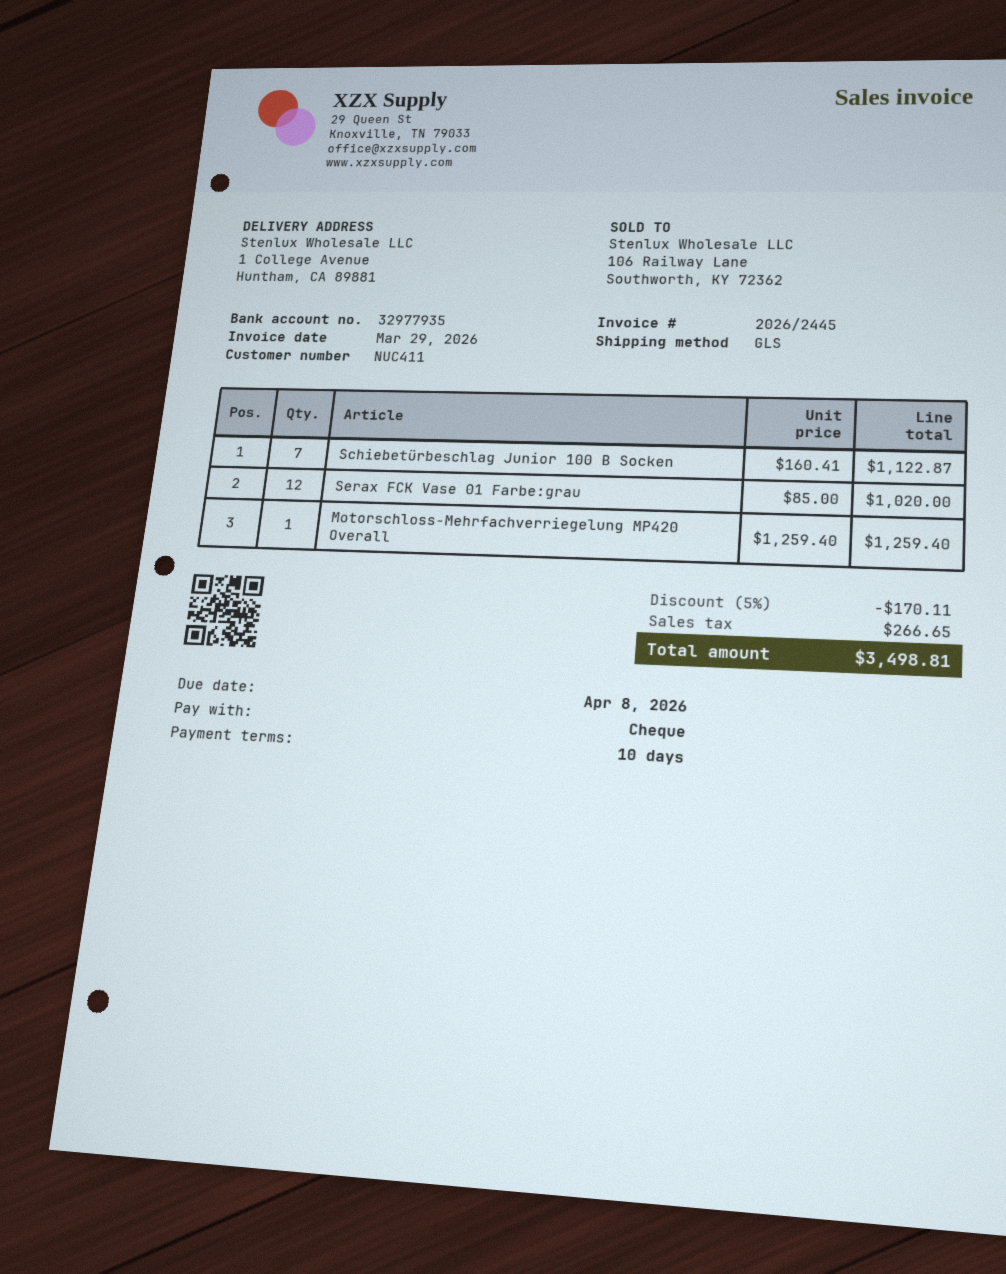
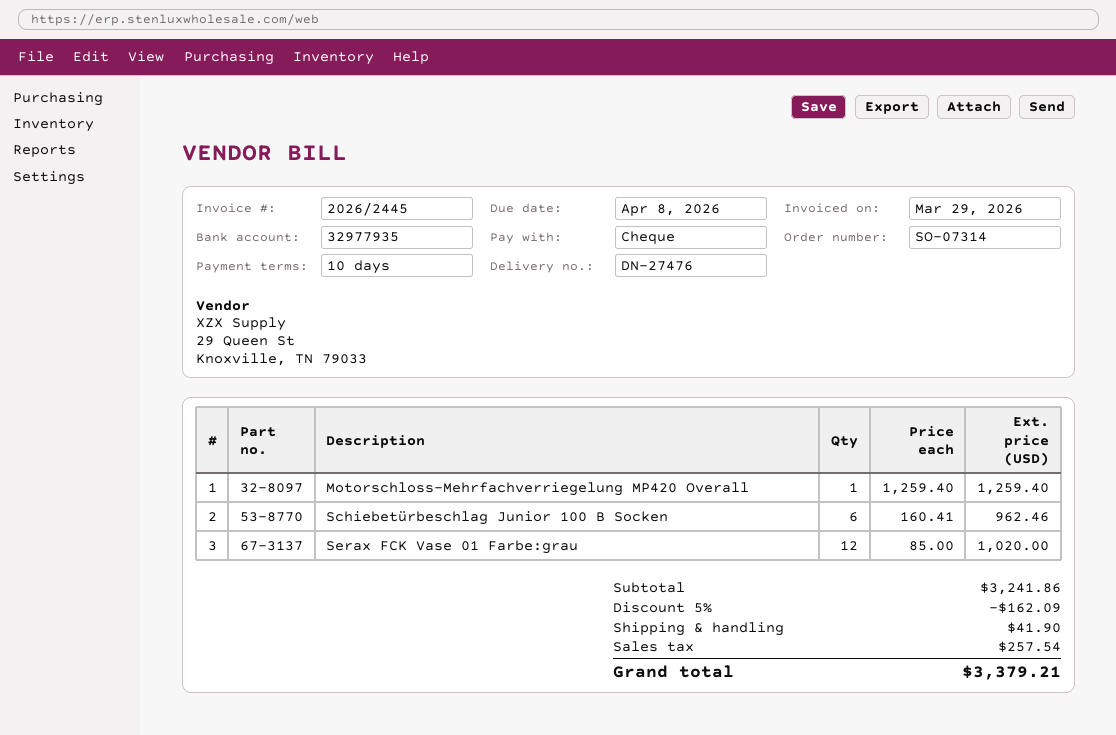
Schiebetürbeschlag Junior 100 B Socken: 7 x 160.41 = 1122.87 -> 6 x 160.41 = 962.46
discount: 5% = 170.11 -> 5% = 162.09
shipping: none -> 41.90
tax: 266.65 -> 257.54
total: 3498.81 -> 3379.21

